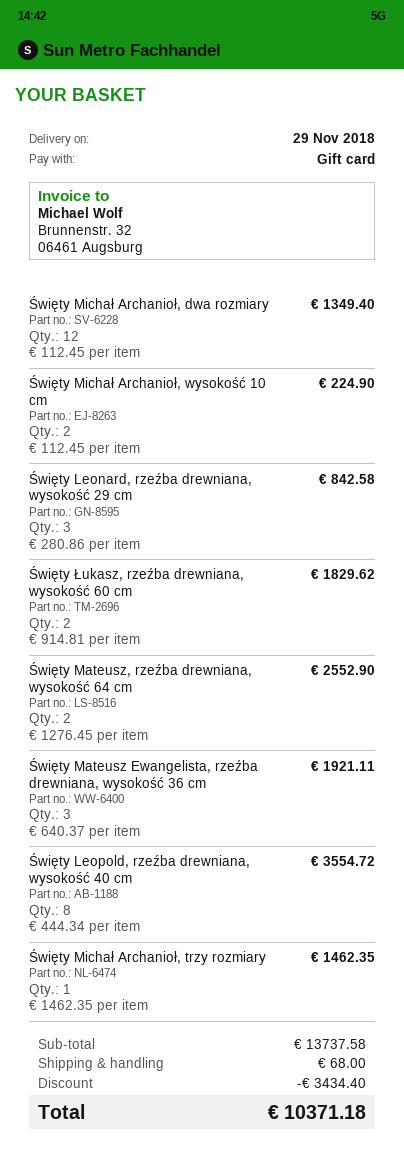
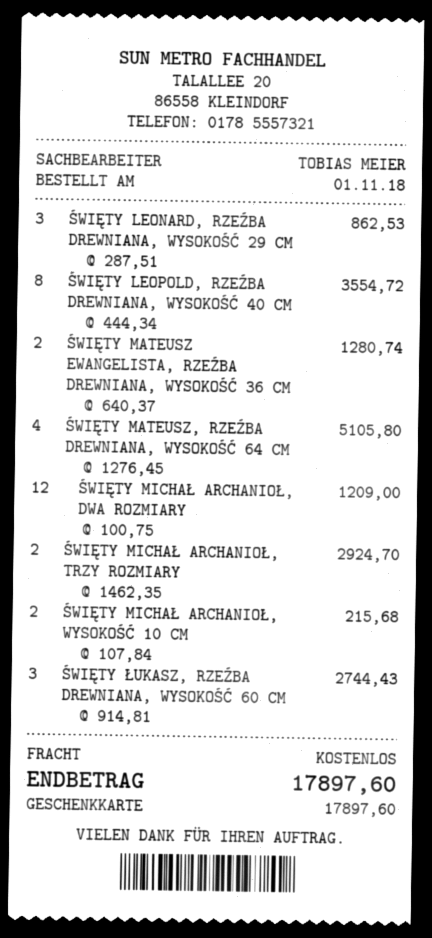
Święty Michał Archanioł, dwa rozmiary: 12 x 112.45 = 1349.40 -> 12 x 100.75 = 1209.00
Święty Michał Archanioł, wysokość 10 cm: 2 x 112.45 = 224.90 -> 2 x 107.84 = 215.68
Święty Leonard, rzeźba drewniana, wysokość 29 cm: 3 x 280.86 = 842.58 -> 3 x 287.51 = 862.53
Święty Łukasz, rzeźba drewniana, wysokość 60 cm: 2 x 914.81 = 1829.62 -> 3 x 914.81 = 2744.43
Święty Mateusz, rzeźba drewniana, wysokość 64 cm: 2 x 1276.45 = 2552.90 -> 4 x 1276.45 = 5105.80
Święty Mateusz Ewangelista, rzeźba drewniana, wysokość 36 cm: 3 x 640.37 = 1921.11 -> 2 x 640.37 = 1280.74
Święty Michał Archanioł, trzy rozmiary: 1 x 1462.35 = 1462.35 -> 2 x 1462.35 = 2924.70
discount: 3434.40 -> none
shipping: 68.00 -> 0.00
total: 10371.18 -> 17897.60

